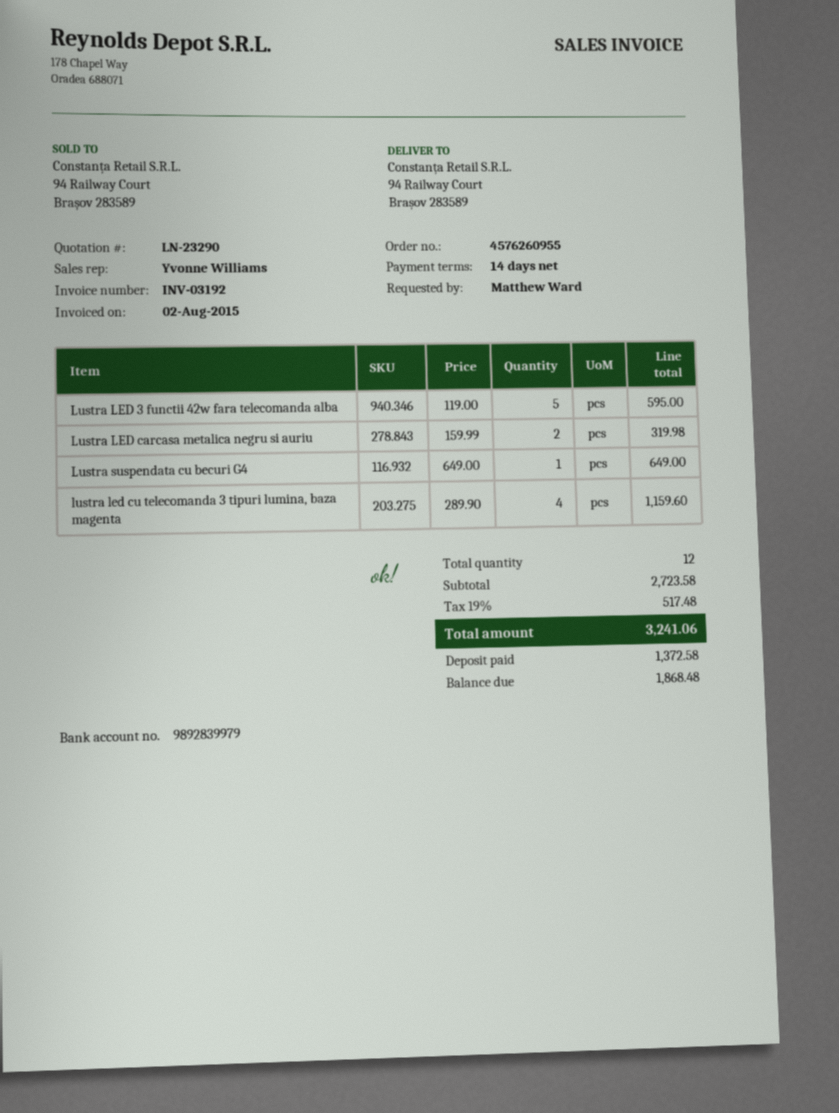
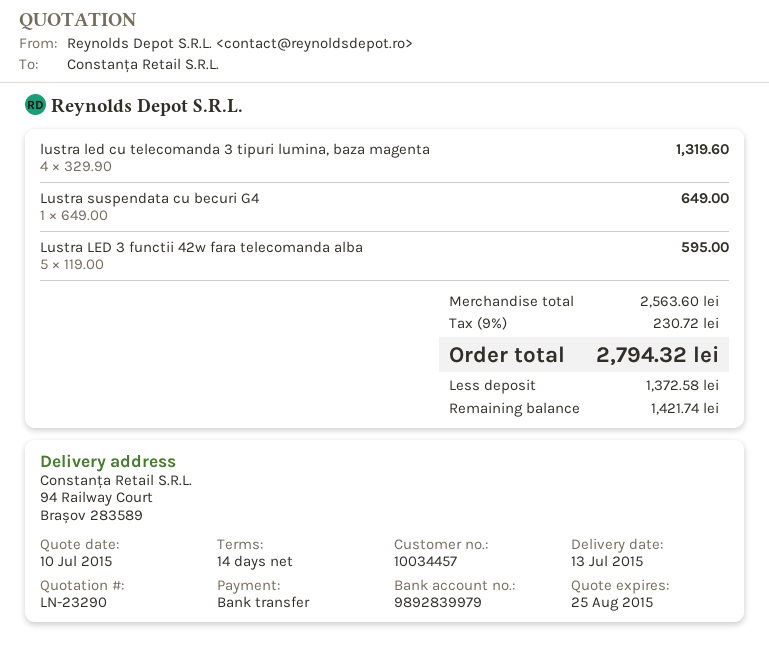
Lustra LED carcasa metalica negru si auriu: 2 x 159.99 = 319.98 -> none
lustra led cu telecomanda 3 tipuri lumina, baza magenta: 4 x 289.90 = 1159.60 -> 4 x 329.90 = 1319.60
subtotal: 2723.58 -> 2563.60
tax: 19% = 517.48 -> 9% = 230.72
total: 3241.06 -> 2794.32
balance: 1868.48 -> 1421.74

